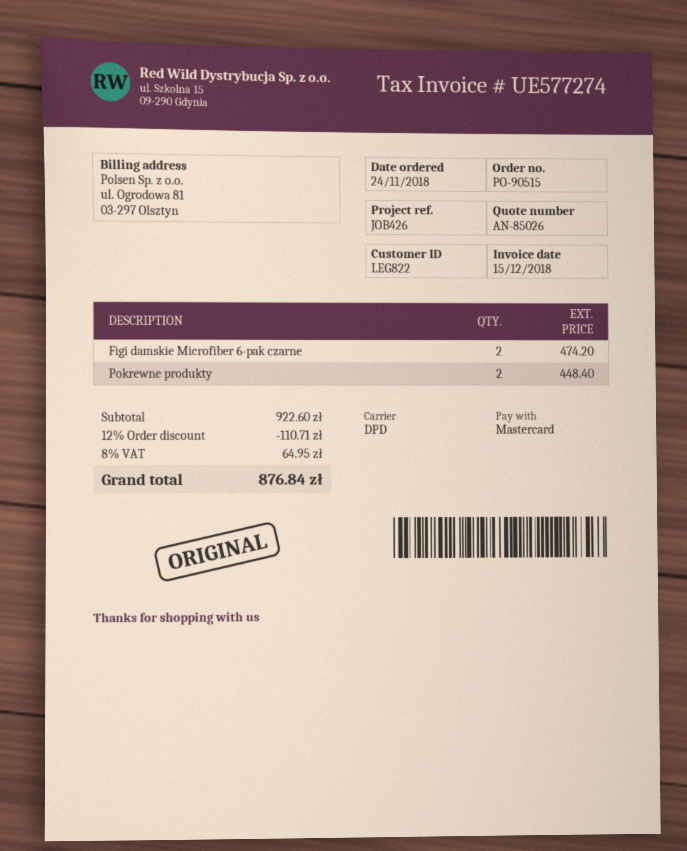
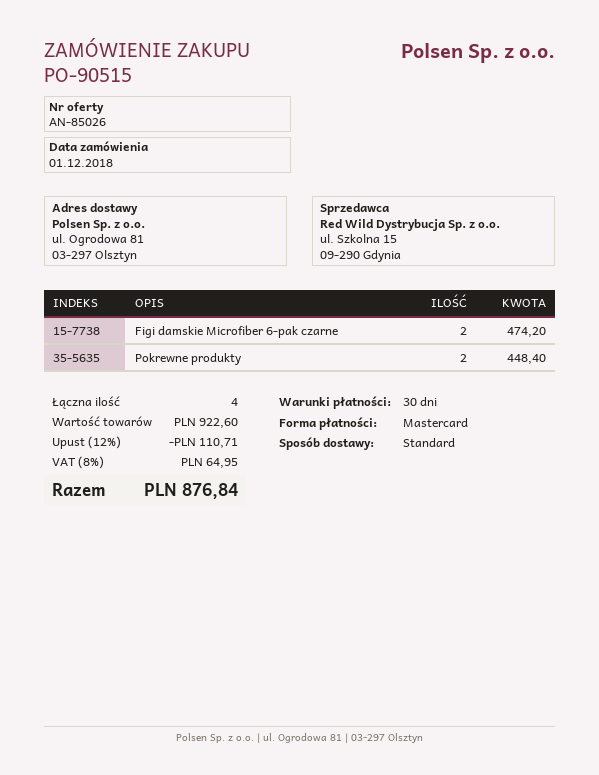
order date: 2018-11-24 -> 2018-12-01
shipping method: DPD -> standard

